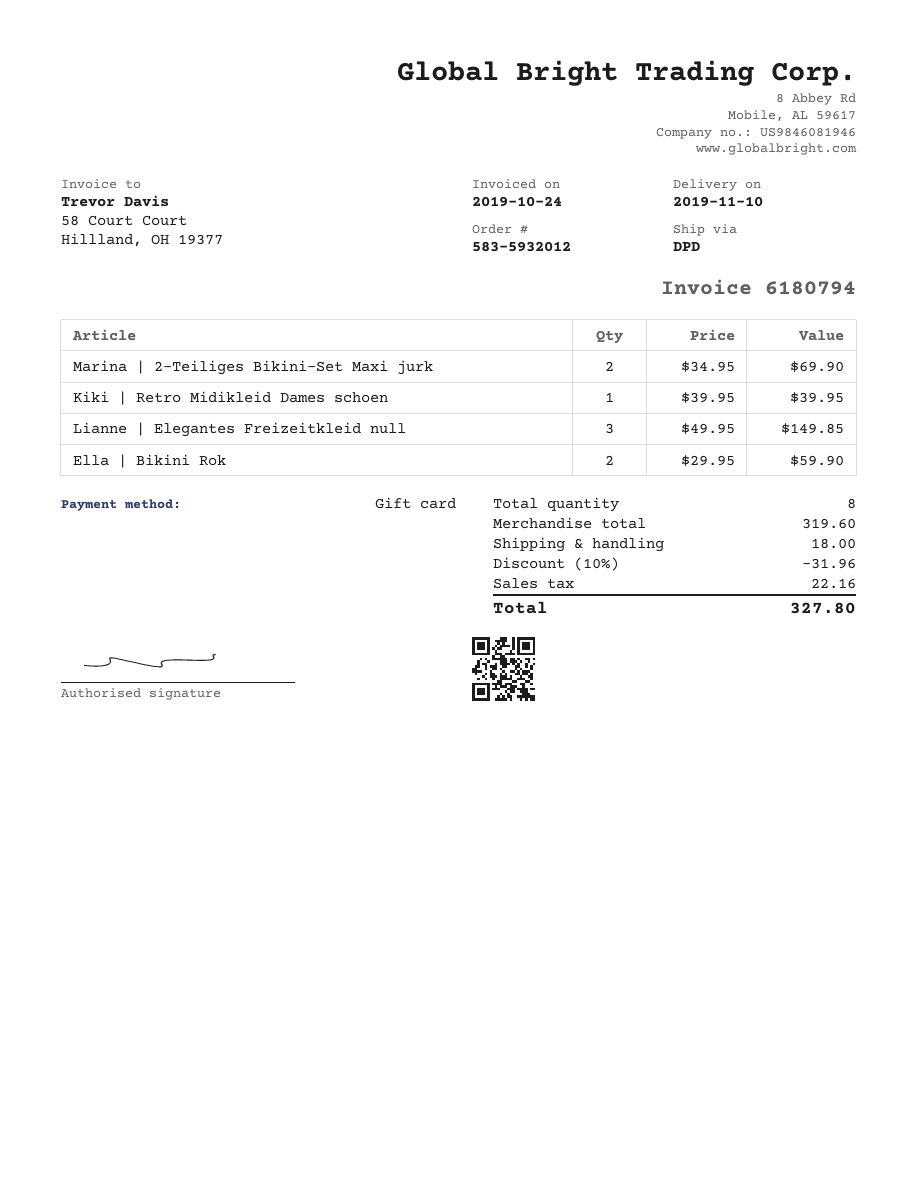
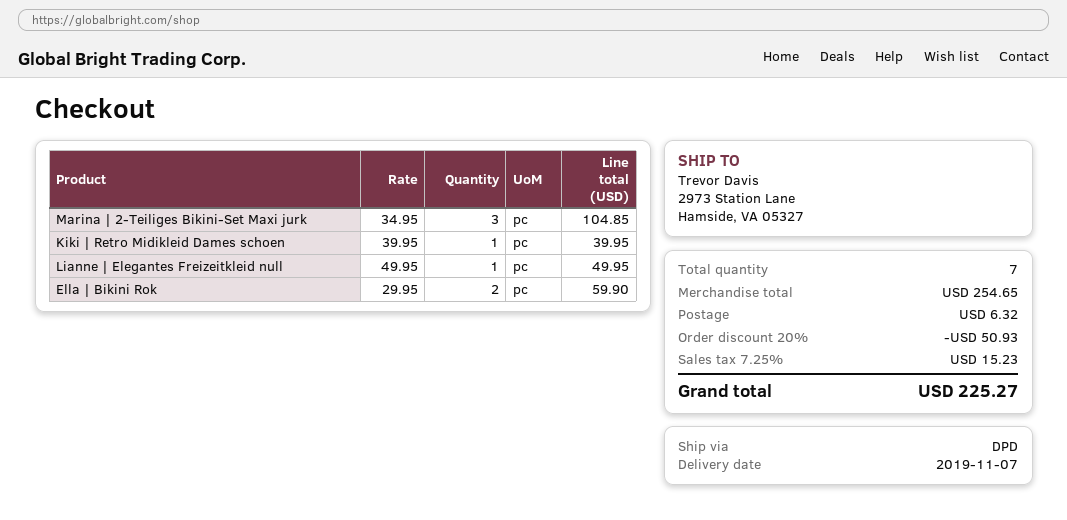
delivery date: 2019-11-10 -> 2019-11-07
Marina | 2-Teiliges Bikini-Set Maxi jurk: 2 x 34.95 = 69.90 -> 3 x 34.95 = 104.85
Lianne | Elegantes Freizeitkleid null: 3 x 49.95 = 149.85 -> 1 x 49.95 = 49.95
total quantity: 8 -> 7
subtotal: 319.60 -> 254.65
discount: 10% = 31.96 -> 20% = 50.93
shipping: 18.00 -> 6.32
tax: 22.16 -> 15.23
total: 327.80 -> 225.27

